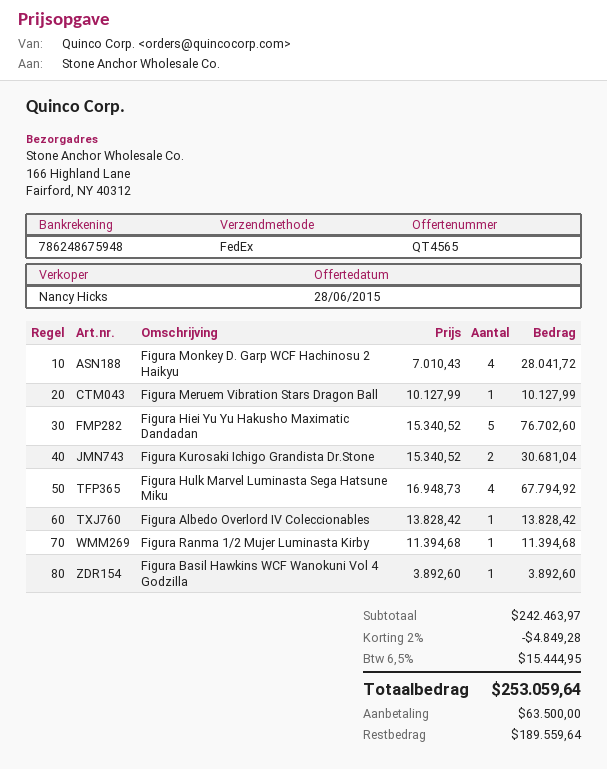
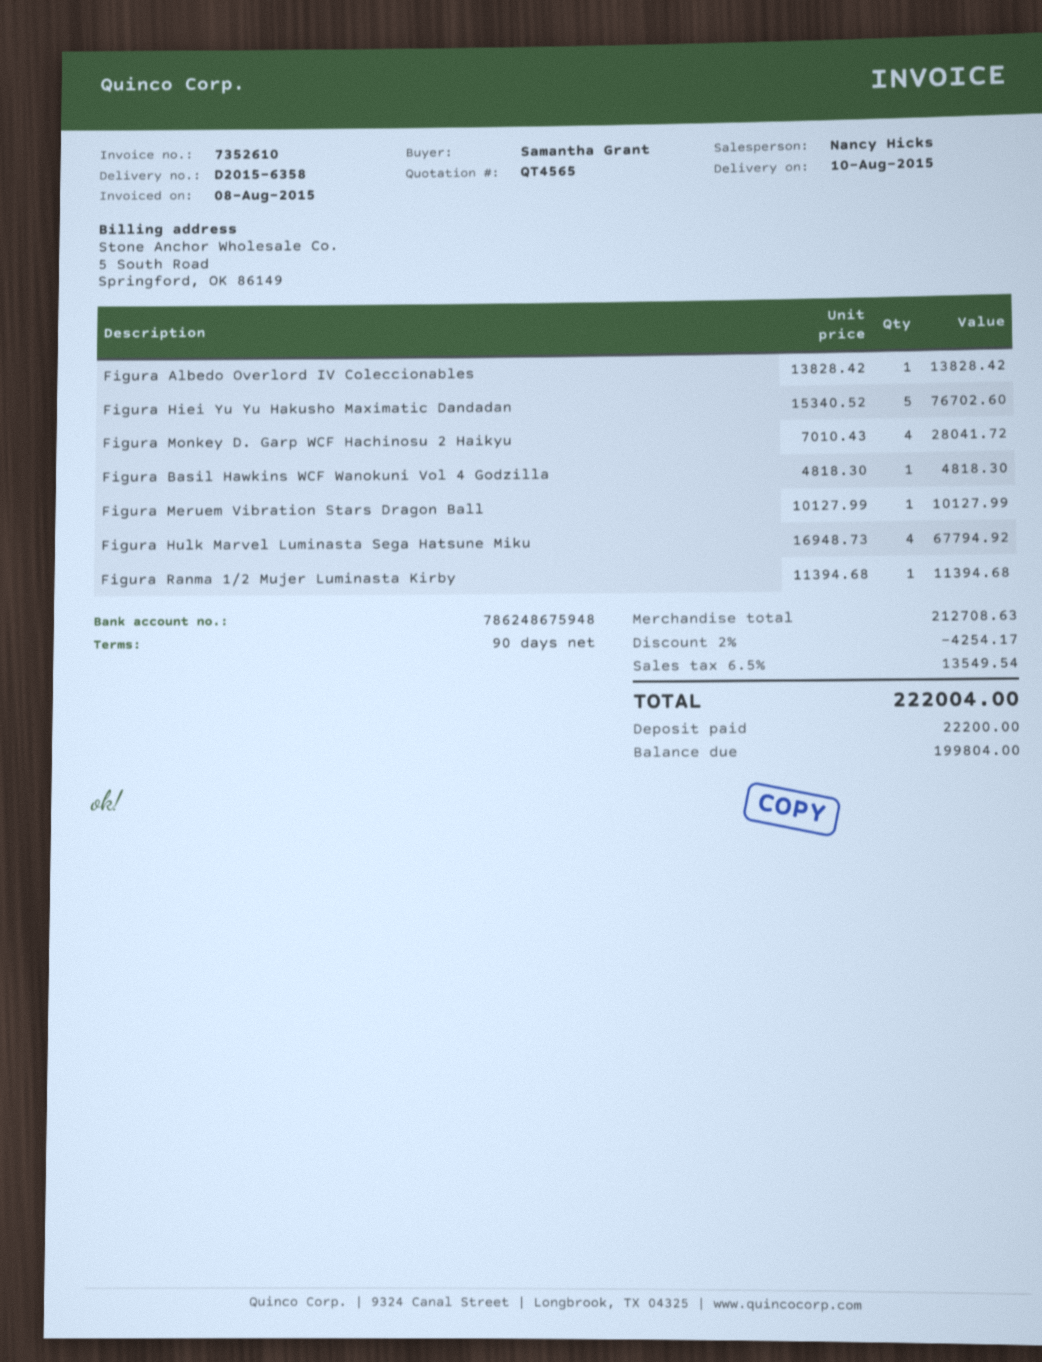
Figura Kurosaki Ichigo Grandista Dr.Stone: 2 x 15340.52 = 30681.04 -> none
Figura Basil Hawkins WCF Wanokuni Vol 4 Godzilla: 1 x 3892.60 = 3892.60 -> 1 x 4818.30 = 4818.30
subtotal: 242463.97 -> 212708.63
discount: 2% = 4849.28 -> 2% = 4254.17
tax: 6.5% = 15444.95 -> 6.5% = 13549.54
total: 253059.64 -> 222004.00
deposit: 63500.00 -> 22200.00
balance: 189559.64 -> 199804.00

